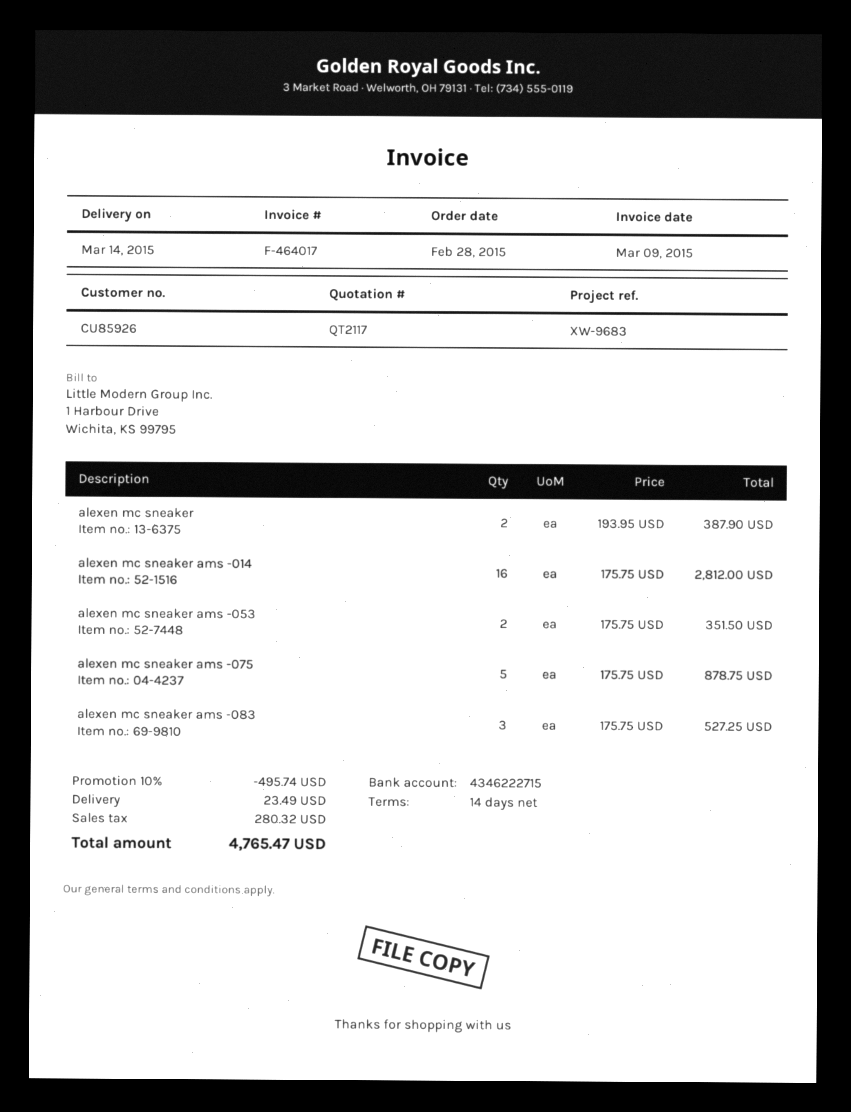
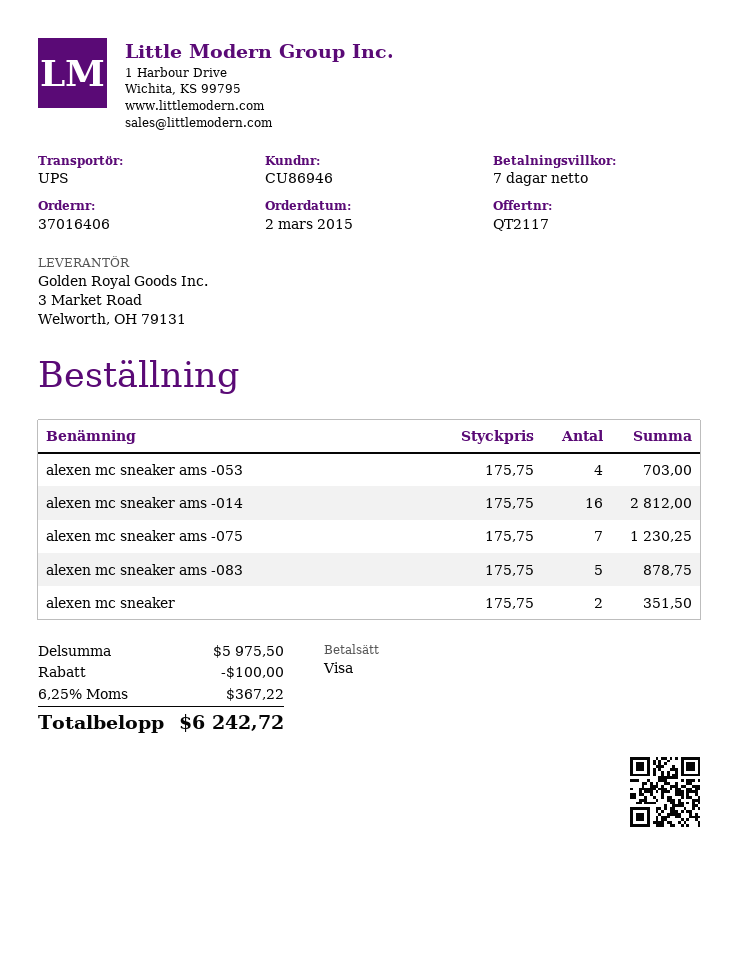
order date: 2015-02-28 -> 2015-03-02
payment terms: 14 days -> 7 days
customer number: CU85926 -> CU86946
alexen mc sneaker: 2 x 193.95 = 387.90 -> 2 x 175.75 = 351.50
alexen mc sneaker ams -053: 2 x 175.75 = 351.50 -> 4 x 175.75 = 703.00
alexen mc sneaker ams -075: 5 x 175.75 = 878.75 -> 7 x 175.75 = 1230.25
alexen mc sneaker ams -083: 3 x 175.75 = 527.25 -> 5 x 175.75 = 878.75
discount: 495.74 -> 100.00
shipping: 23.49 -> none
tax: 280.32 -> 367.22
total: 4765.47 -> 6242.72

